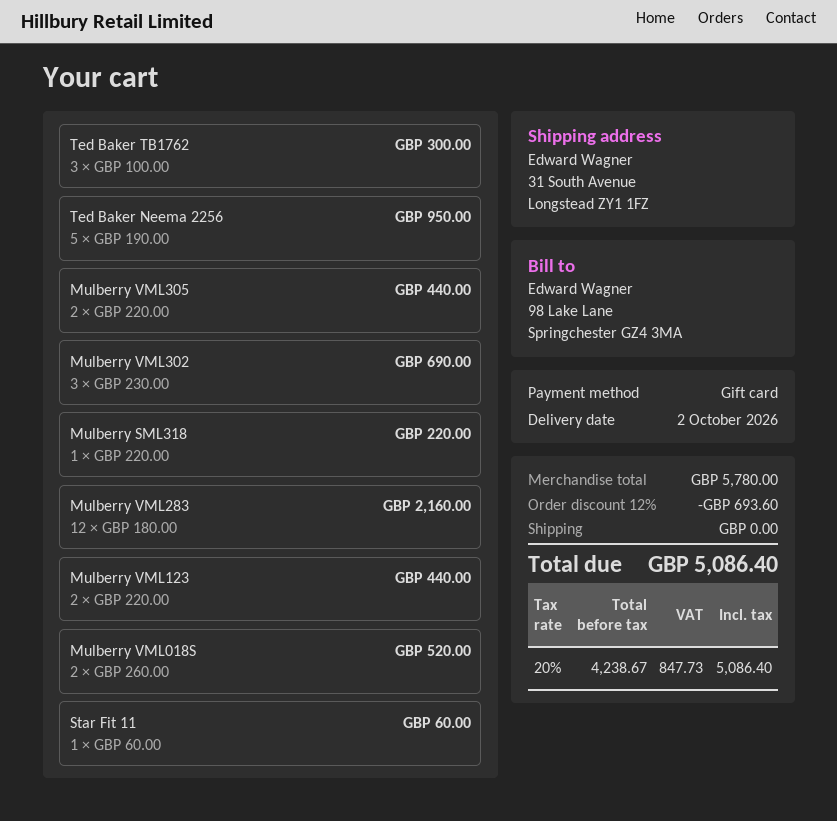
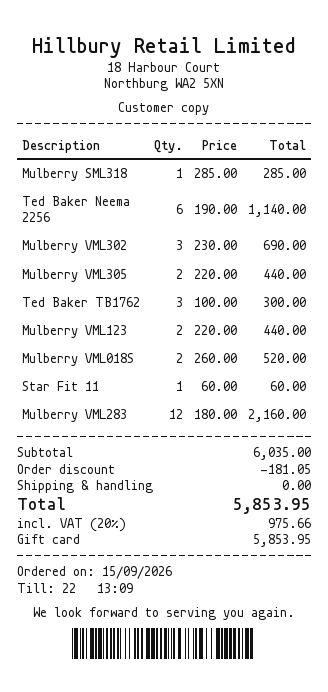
Ted Baker Neema 2256: 5 x 190.00 = 950.00 -> 6 x 190.00 = 1140.00
Mulberry SML318: 1 x 220.00 = 220.00 -> 1 x 285.00 = 285.00
subtotal: 5780.00 -> 6035.00
discount: 693.60 -> 181.05
tax: 20% = 847.73 -> 20% = 975.66
total: 5086.40 -> 5853.95

